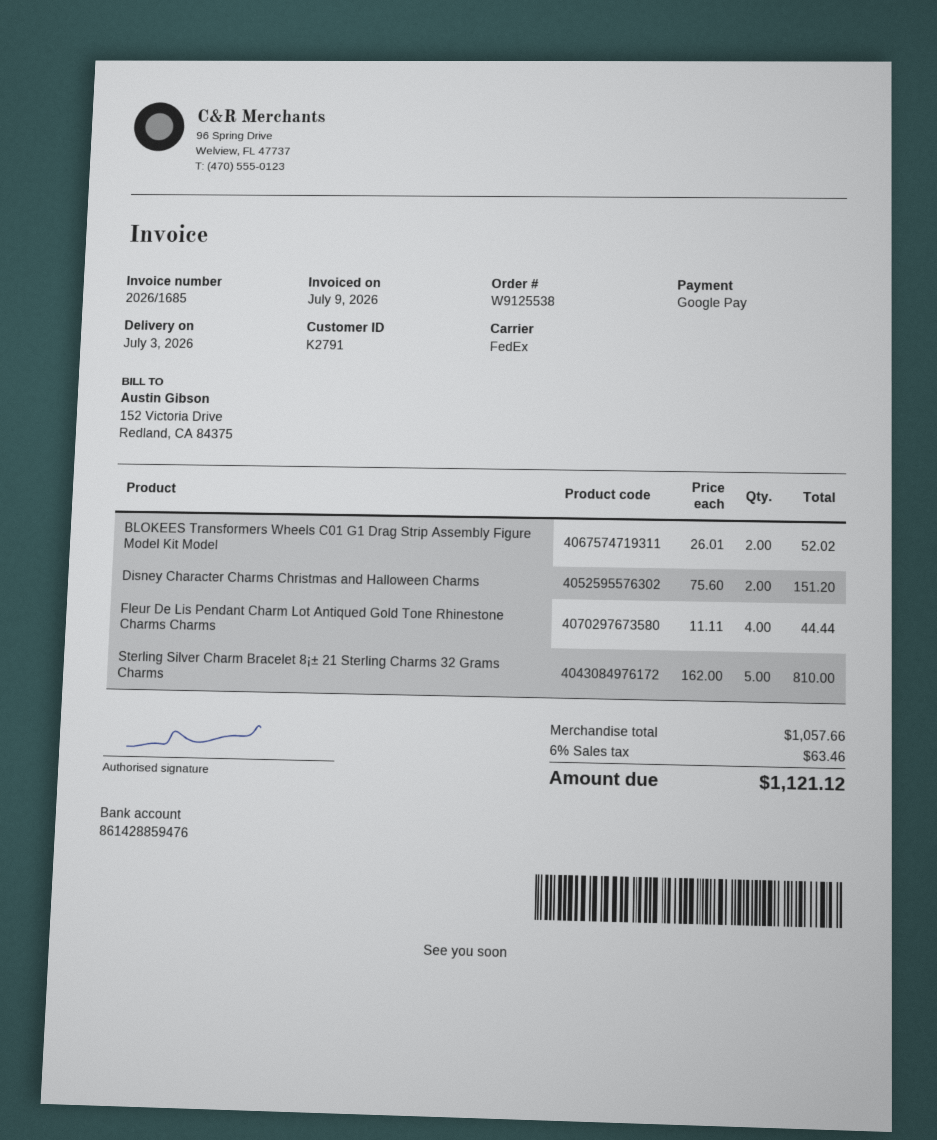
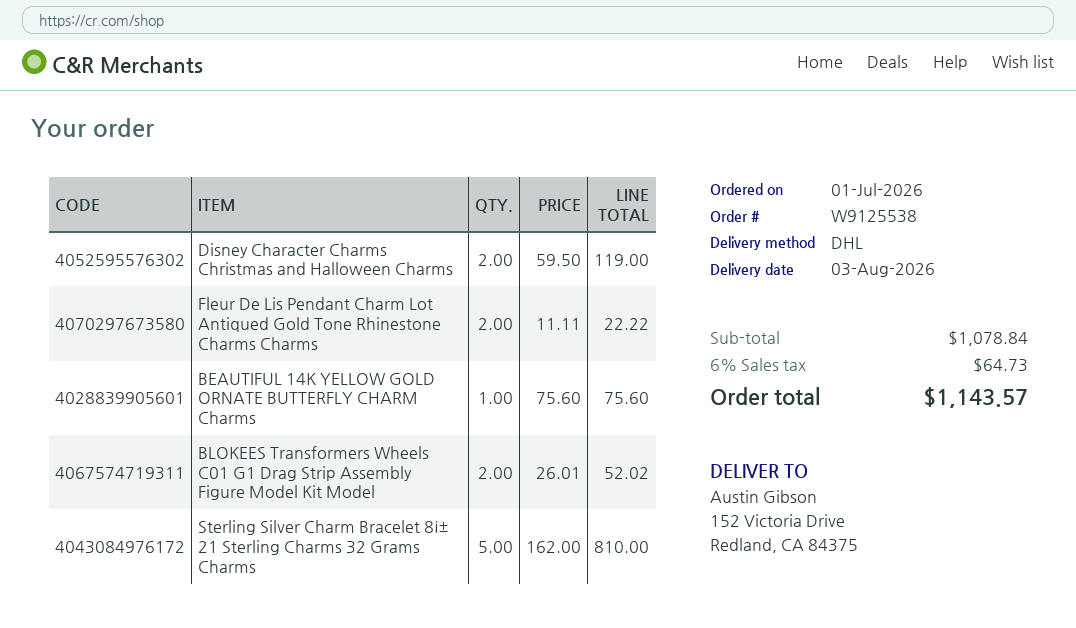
delivery date: 2026-07-03 -> 2026-08-03
shipping method: FedEx -> DHL
Disney Character Charms Christmas and Halloween Charms: 2 x 75.60 = 151.20 -> 2 x 59.50 = 119.00
Fleur De Lis Pendant Charm Lot Antiqued Gold Tone Rhinestone Charms Charms: 4 x 11.11 = 44.44 -> 2 x 11.11 = 22.22
BEAUTIFUL 14K YELLOW GOLD ORNATE BUTTERFLY CHARM Charms: none -> 1 x 75.60 = 75.60
subtotal: 1057.66 -> 1078.84
tax: 6% = 63.46 -> 6% = 64.73
total: 1121.12 -> 1143.57

